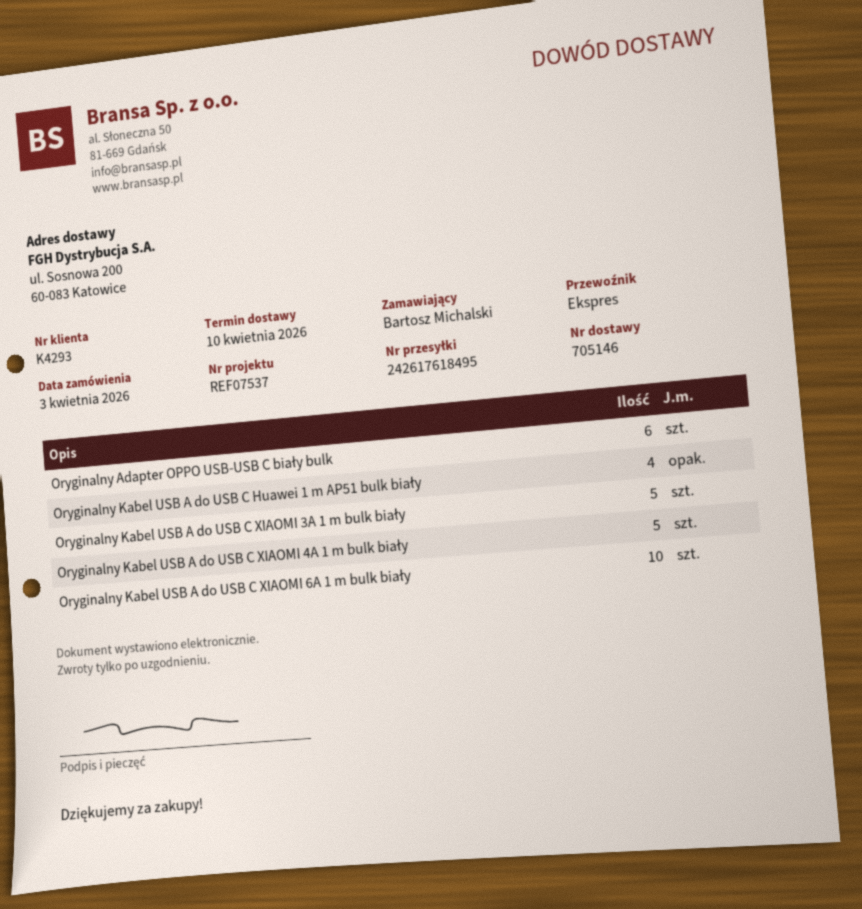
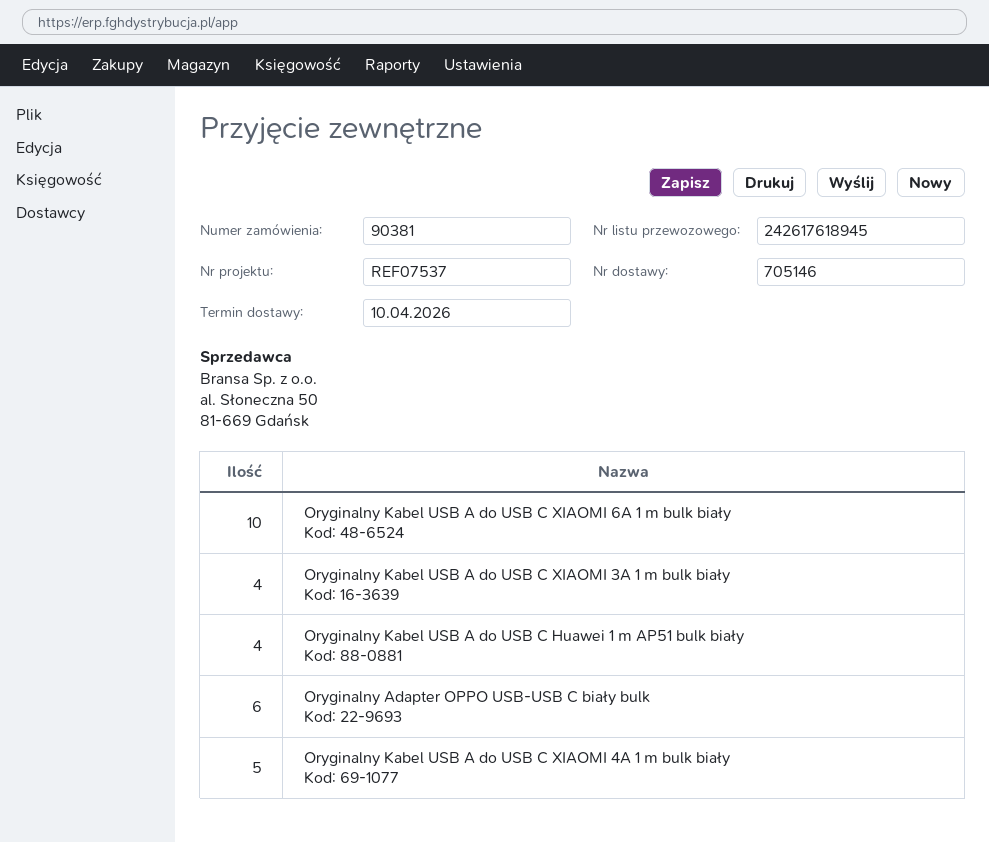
tracking number: 242617618495 -> 242617618945
Oryginalny Kabel USB A do USB C XIAOMI 3A 1 m bulk biały: 5 -> 4

